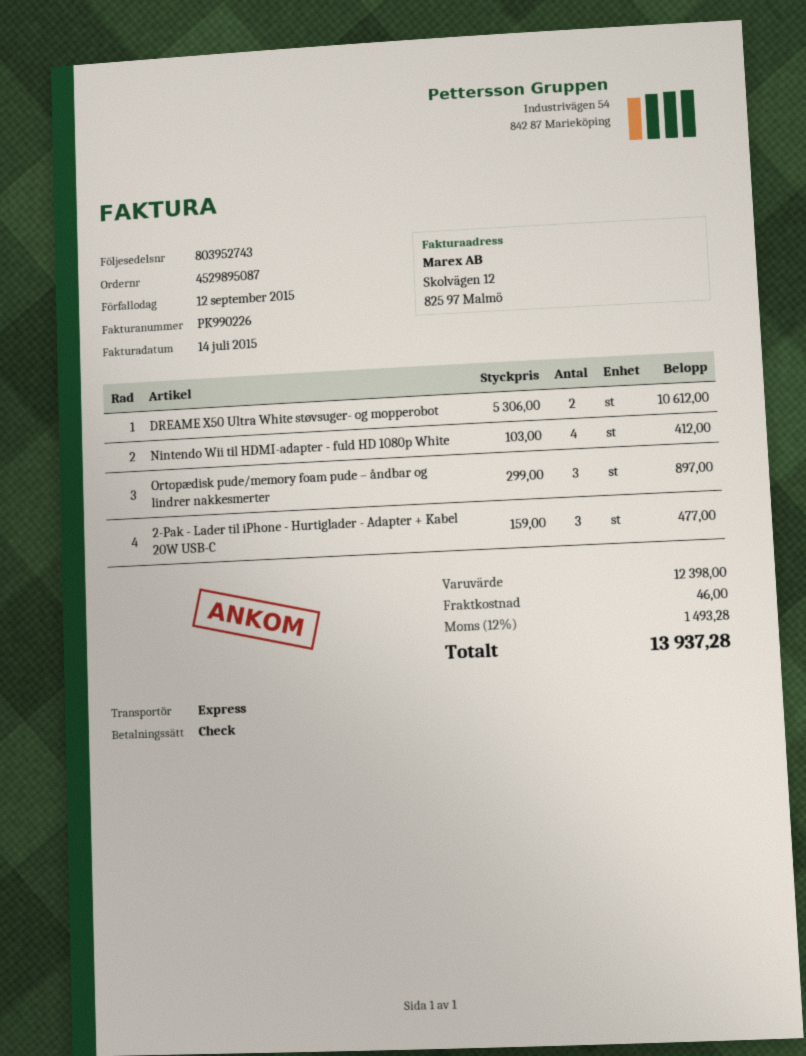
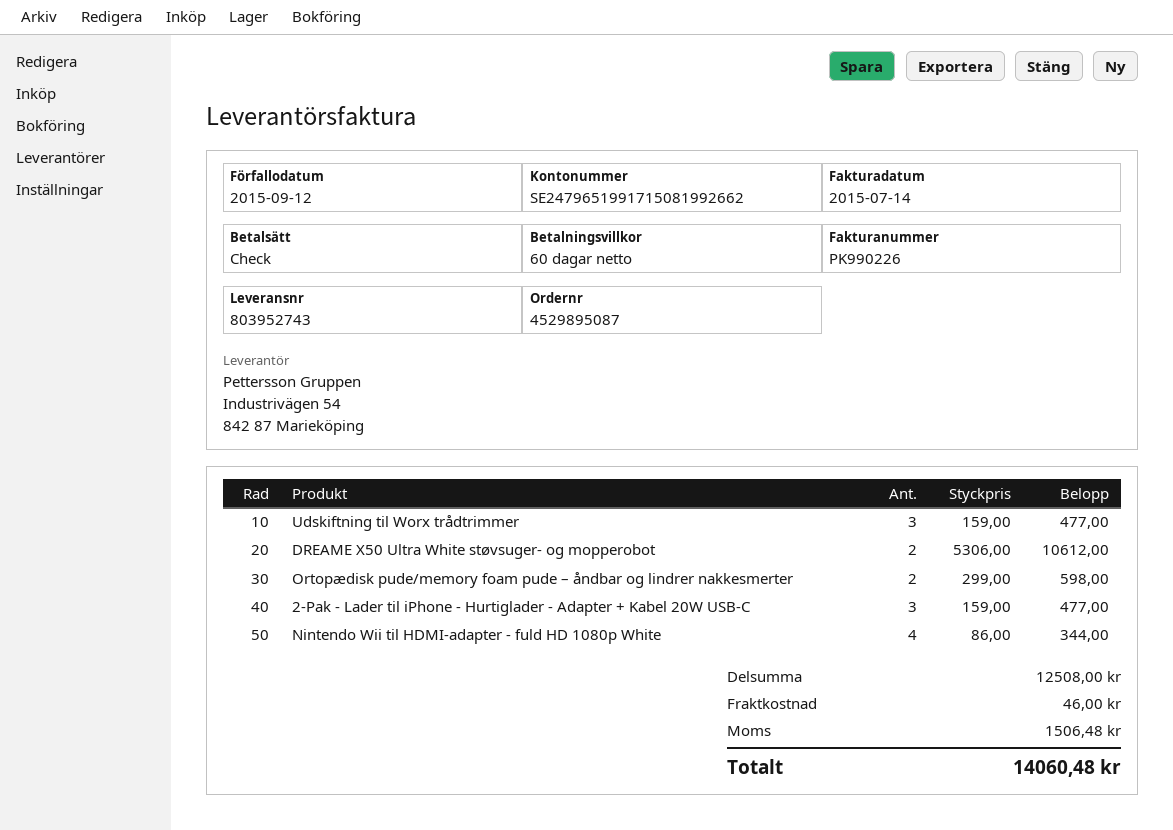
Nintendo Wii til HDMI-adapter - fuld HD 1080p White: 4 x 103.00 = 412.00 -> 4 x 86.00 = 344.00
Ortopædisk pude/memory foam pude – åndbar og lindrer nakkesmerter: 3 x 299.00 = 897.00 -> 2 x 299.00 = 598.00
Udskiftning til Worx trådtrimmer: none -> 3 x 159.00 = 477.00
subtotal: 12398.00 -> 12508.00
tax: 1493.28 -> 1506.48
total: 13937.28 -> 14060.48

